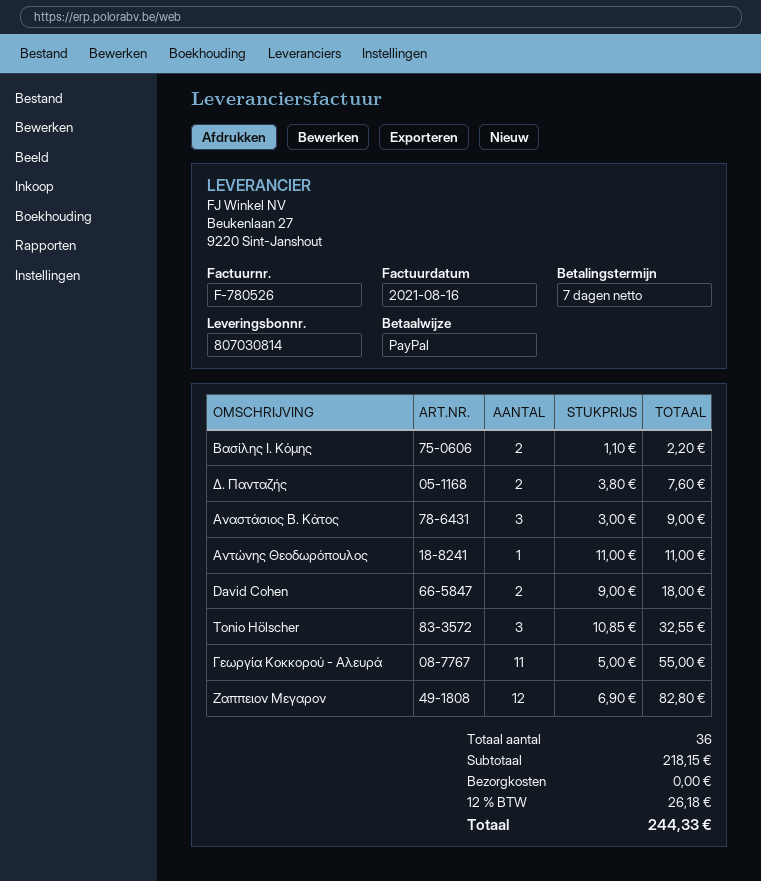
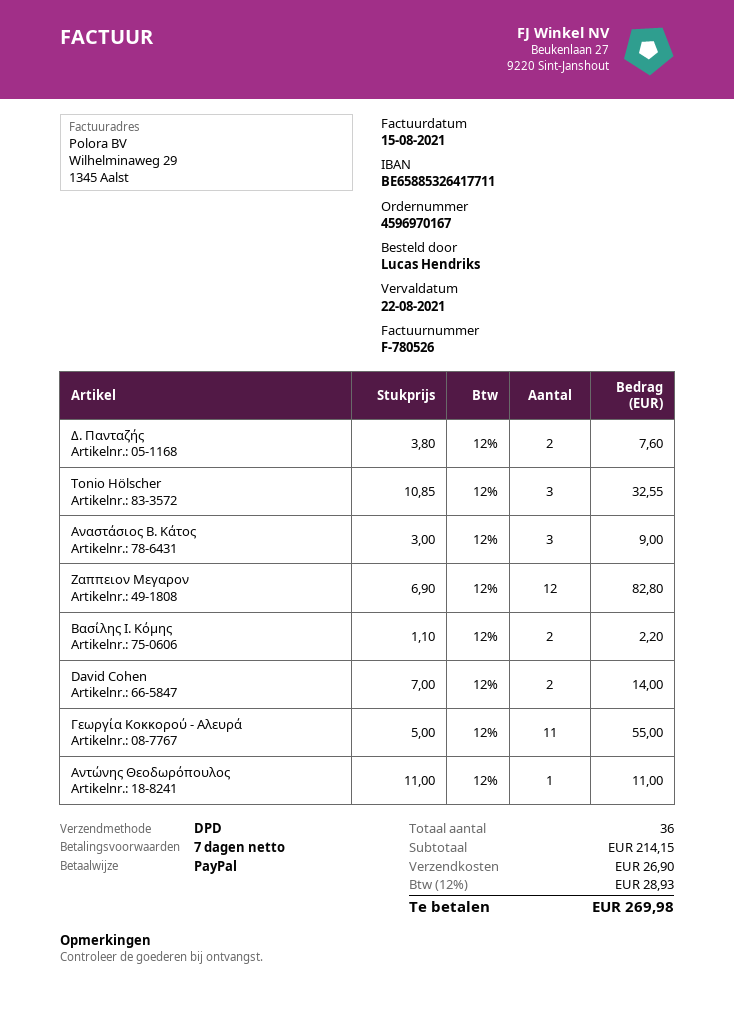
invoice date: 2021-08-16 -> 2021-08-15
David Cohen: 2 x 9.00 = 18.00 -> 2 x 7.00 = 14.00
subtotal: 218.15 -> 214.15
shipping: 0.00 -> 26.90
tax: 12% = 26.18 -> 12% = 28.93
total: 244.33 -> 269.98

